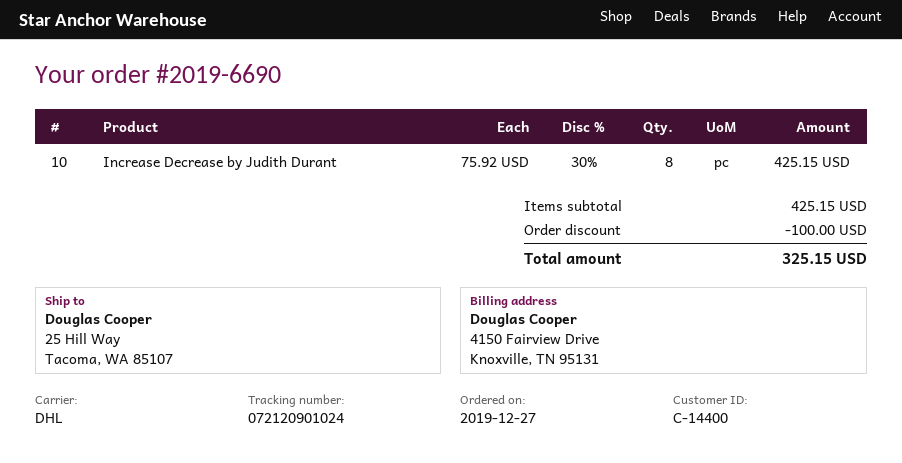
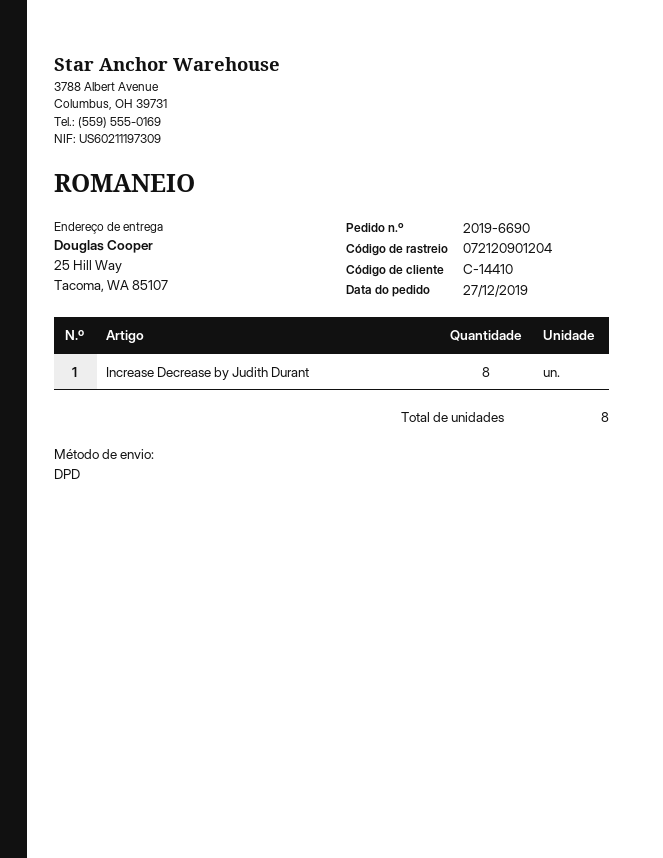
customer number: C-14400 -> C-14410
shipping method: DHL -> DPD
tracking number: 072120901024 -> 072120901204

